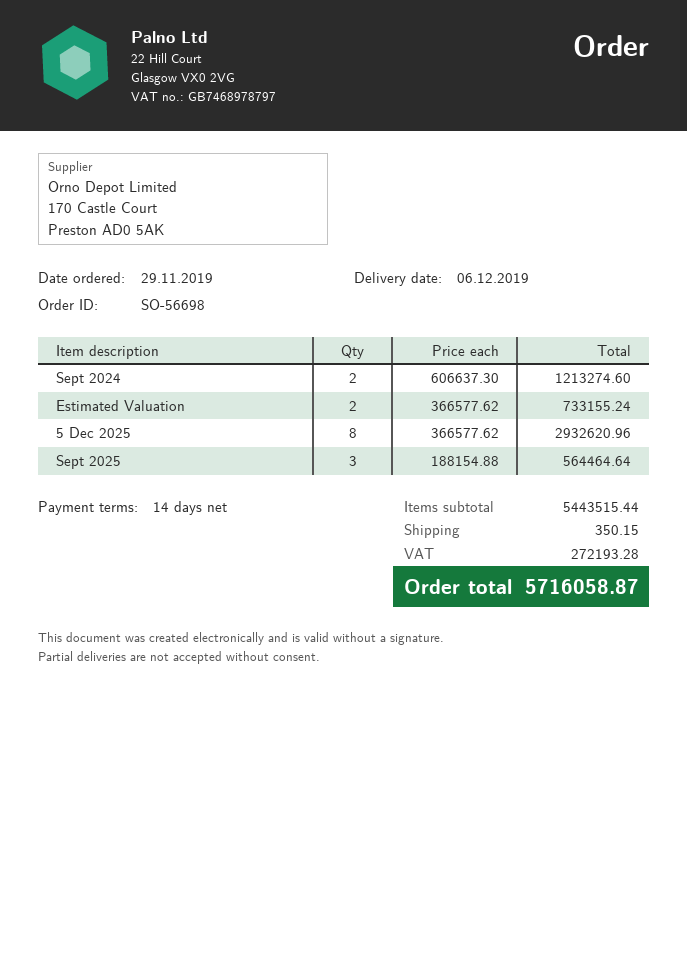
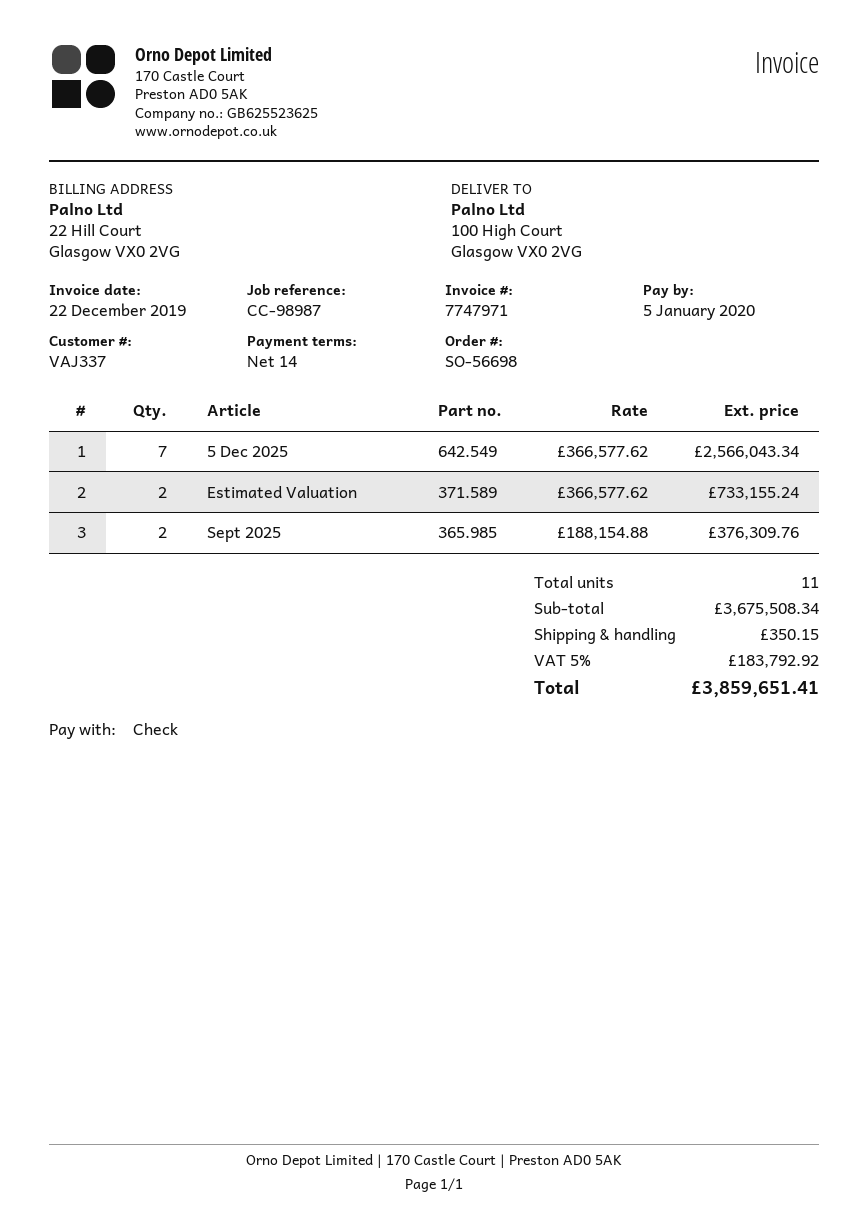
Sept 2024: 2 x 606637.30 = 1213274.60 -> none
5 Dec 2025: 8 x 366577.62 = 2932620.96 -> 7 x 366577.62 = 2566043.34
Sept 2025: 3 x 188154.88 = 564464.64 -> 2 x 188154.88 = 376309.76
subtotal: 5443515.44 -> 3675508.34
tax: 272193.28 -> 183792.92
total: 5716058.87 -> 3859651.41

